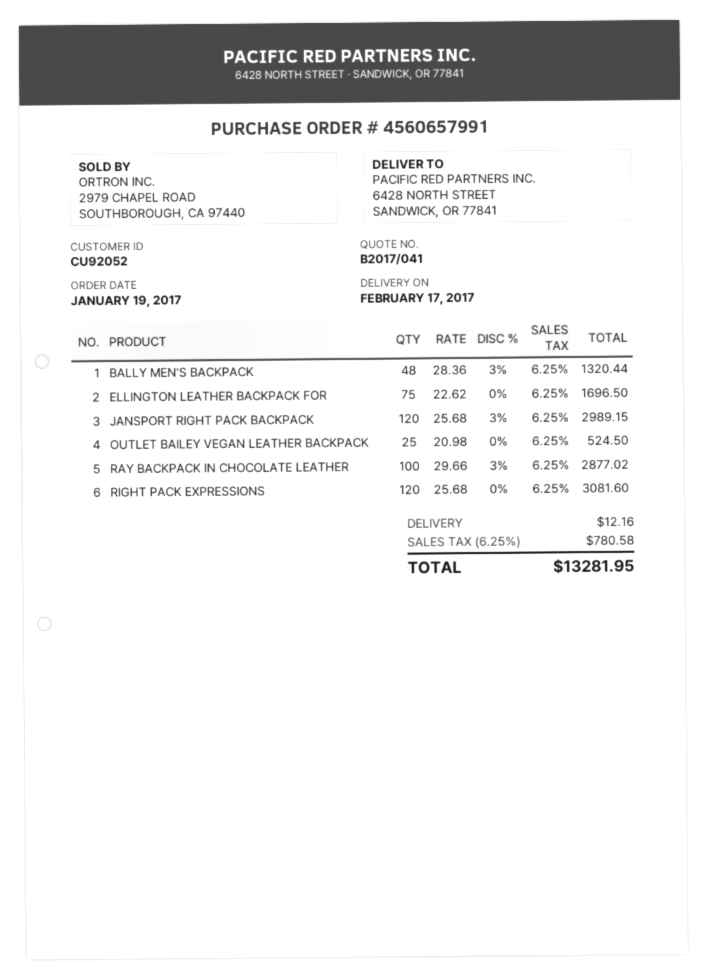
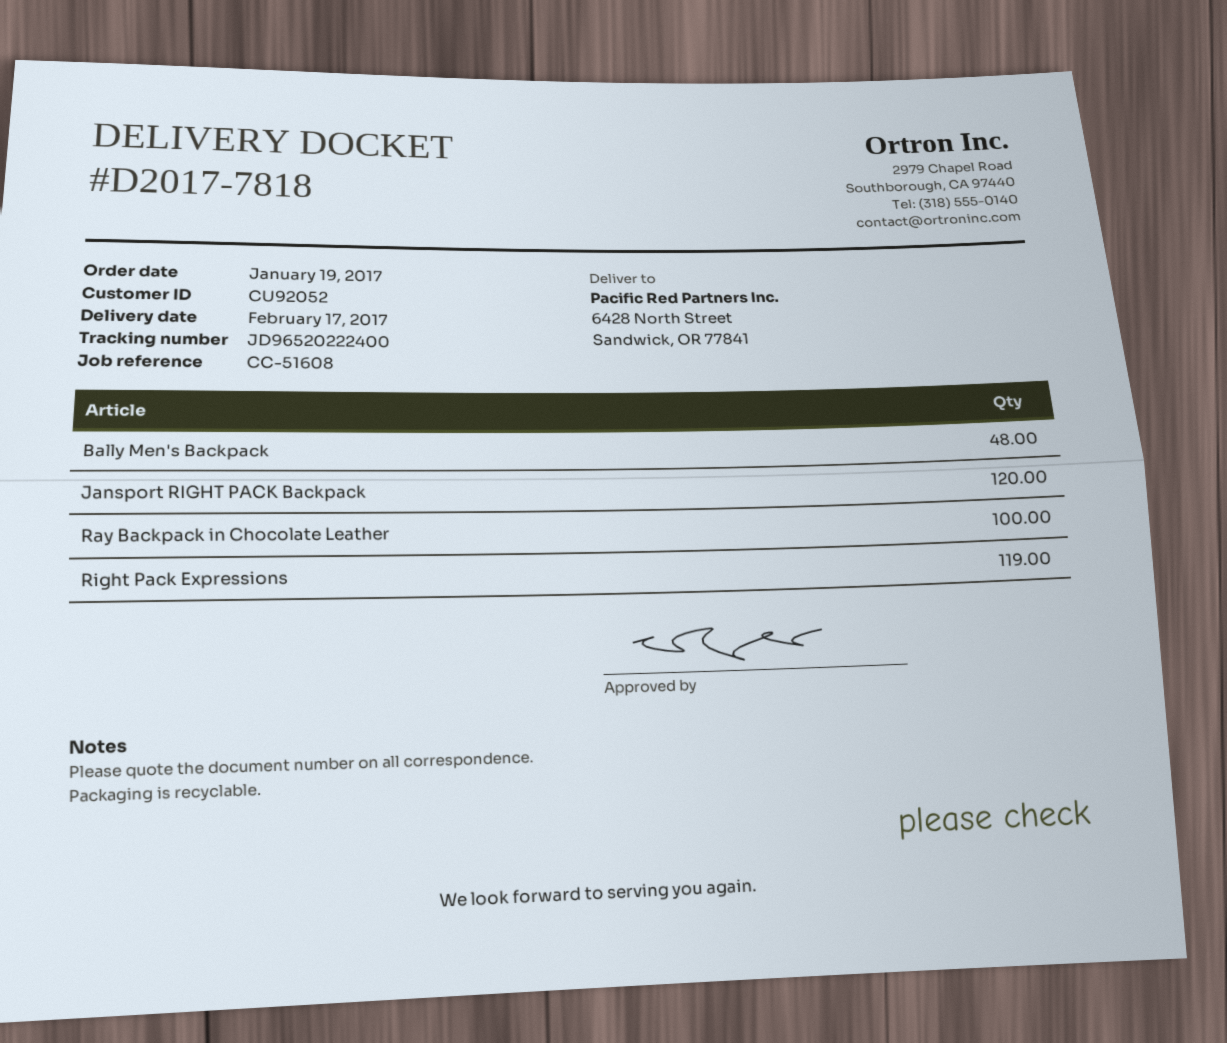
ELLINGTON LEATHER BACKPACK FOR: 75 -> none
OUTLET BAILEY VEGAN LEATHER BACKPACK: 25 -> none
RIGHT PACK EXPRESSIONS: 120 -> 119

